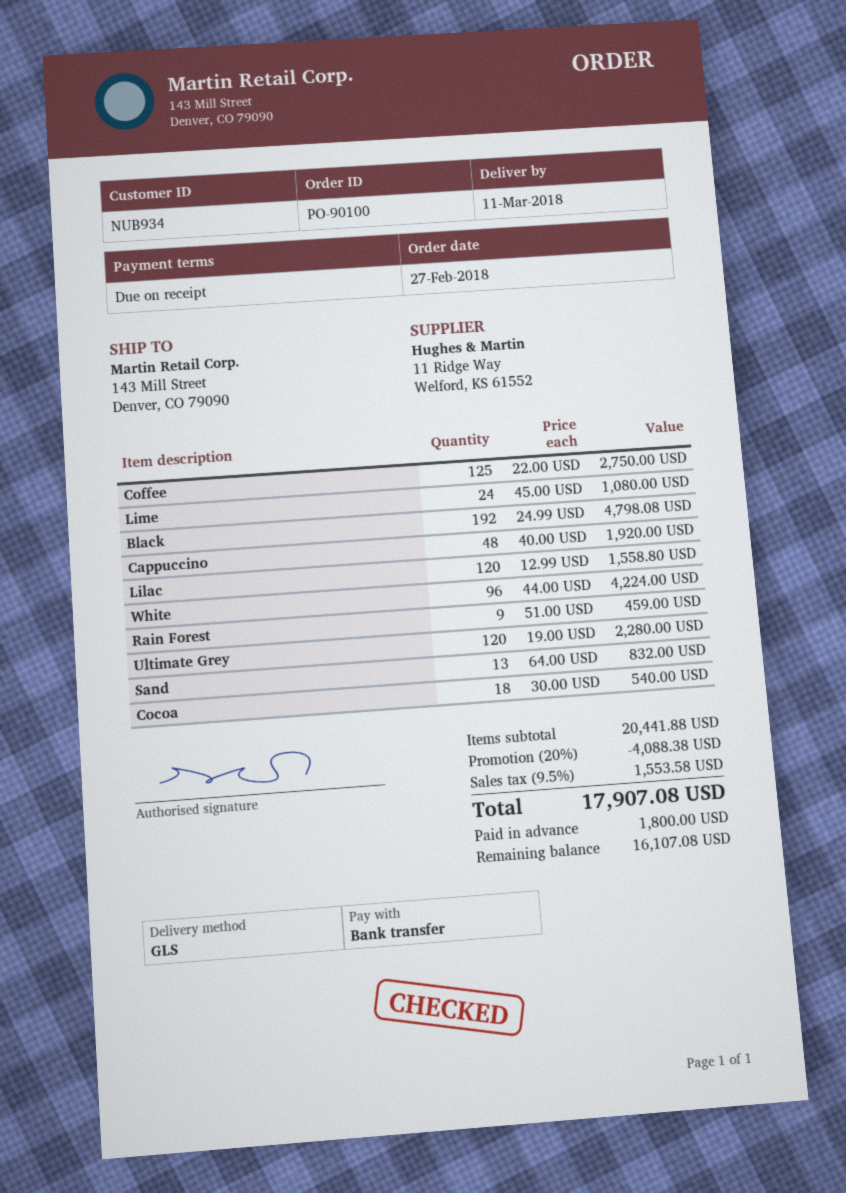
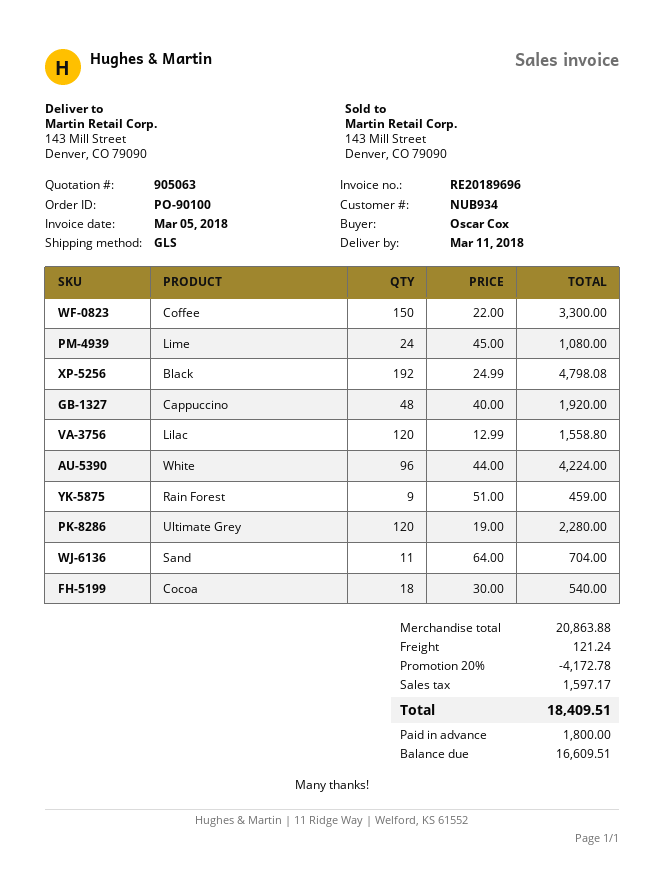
Coffee: 125 x 22.00 = 2750.00 -> 150 x 22.00 = 3300.00
Sand: 13 x 64.00 = 832.00 -> 11 x 64.00 = 704.00
subtotal: 20441.88 -> 20863.88
discount: 20% = 4088.38 -> 20% = 4172.78
shipping: none -> 121.24
tax: 1553.58 -> 1597.17
total: 17907.08 -> 18409.51
balance: 16107.08 -> 16609.51

